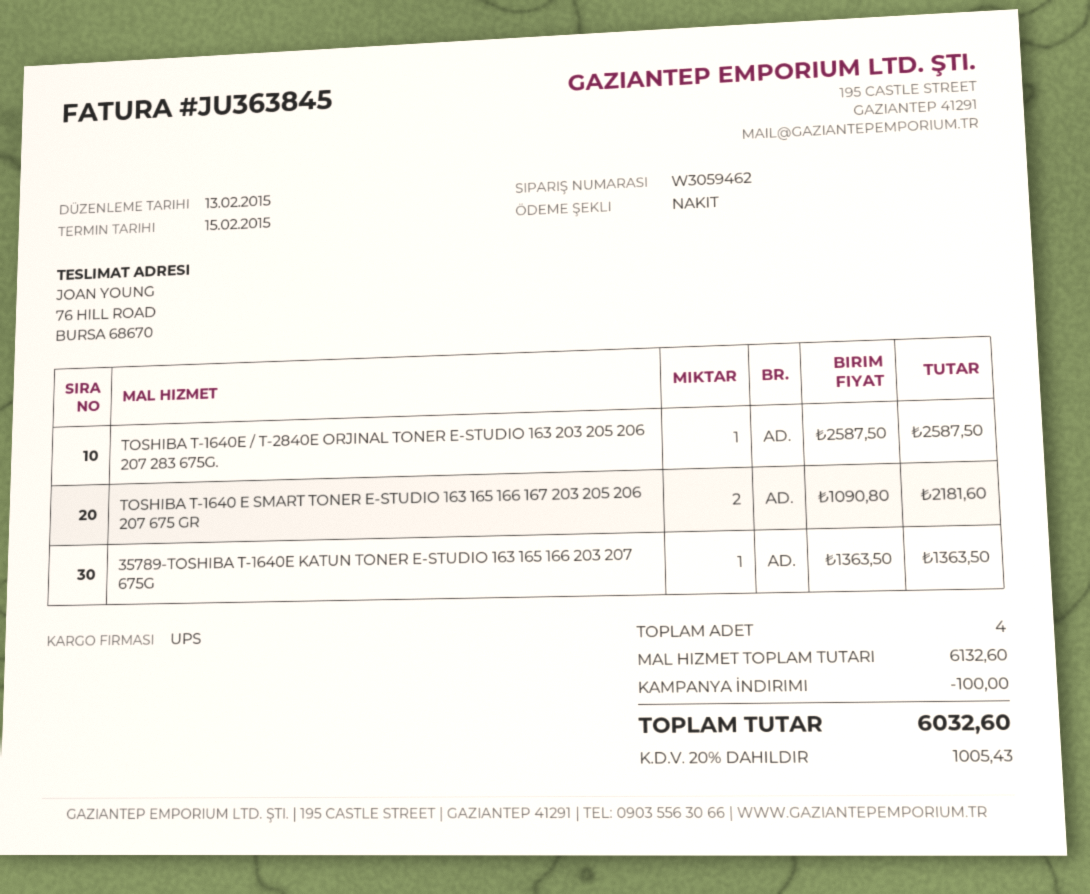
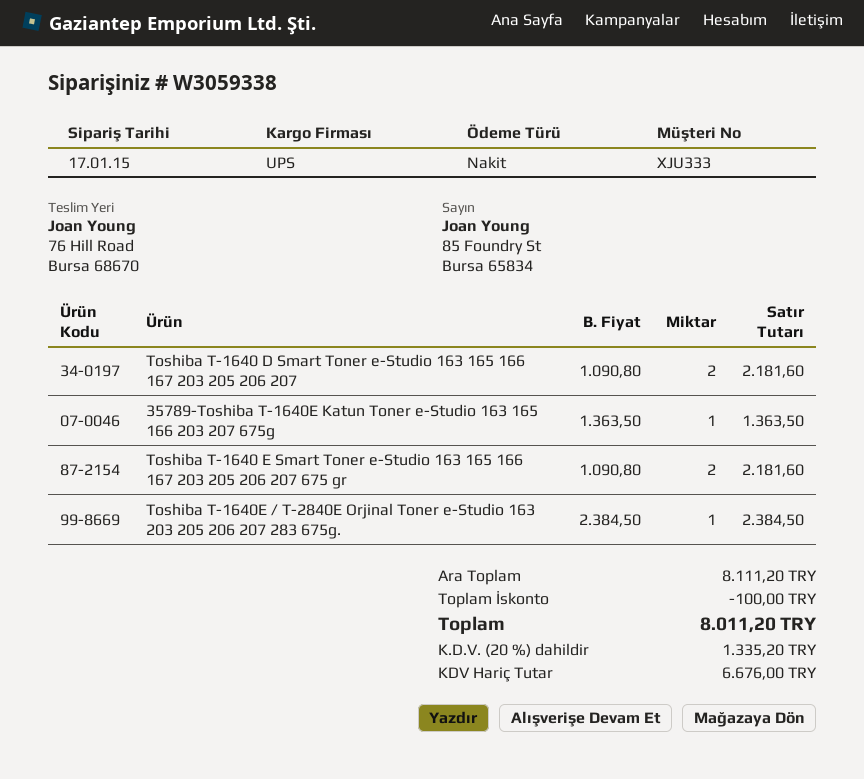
order number: W3059462 -> W3059338
TOSHIBA T-1640E / T-2840E ORJINAL TONER E-STUDIO 163 203 205 206 207 283 675G.: 1 x 2587.50 = 2587.50 -> 1 x 2384.50 = 2384.50
Toshiba T-1640 D Smart Toner e-Studio 163 165 166 167 203 205 206 207: none -> 2 x 1090.80 = 2181.60
subtotal: 6132.60 -> 8111.20
tax: 20% = 1005.43 -> 20% = 1335.20
total: 6032.60 -> 8011.20

